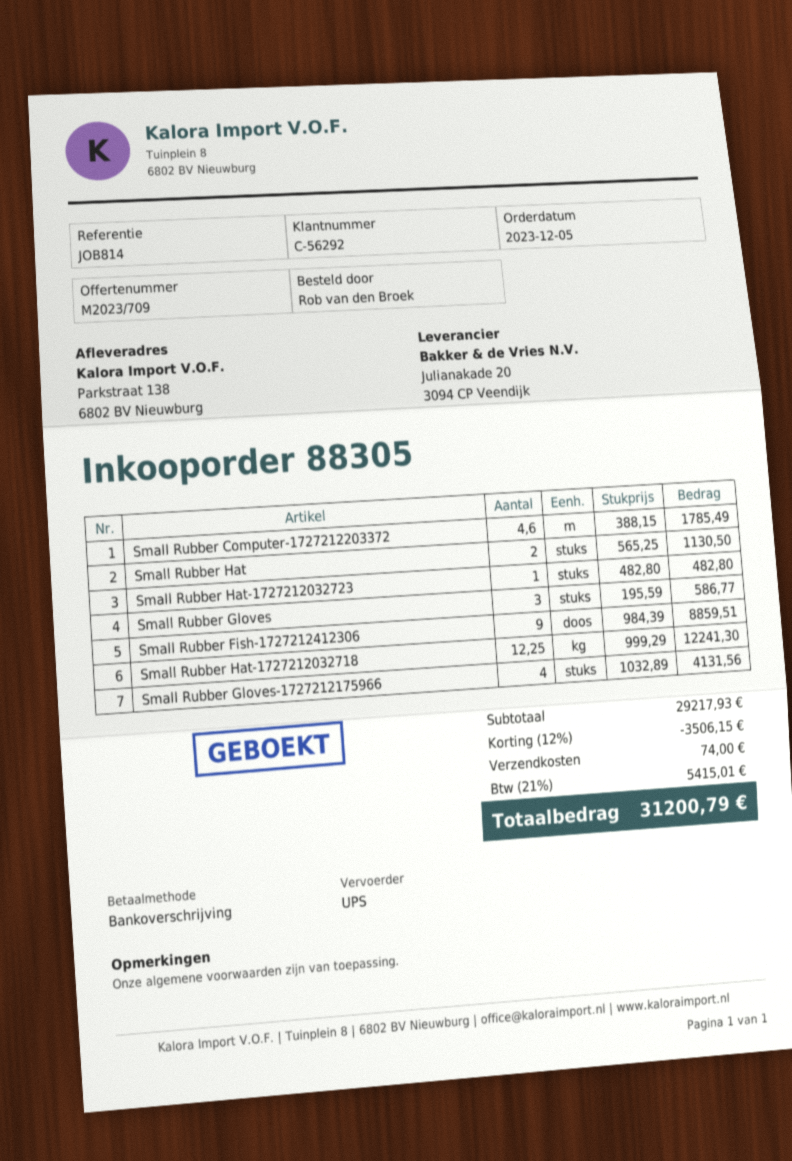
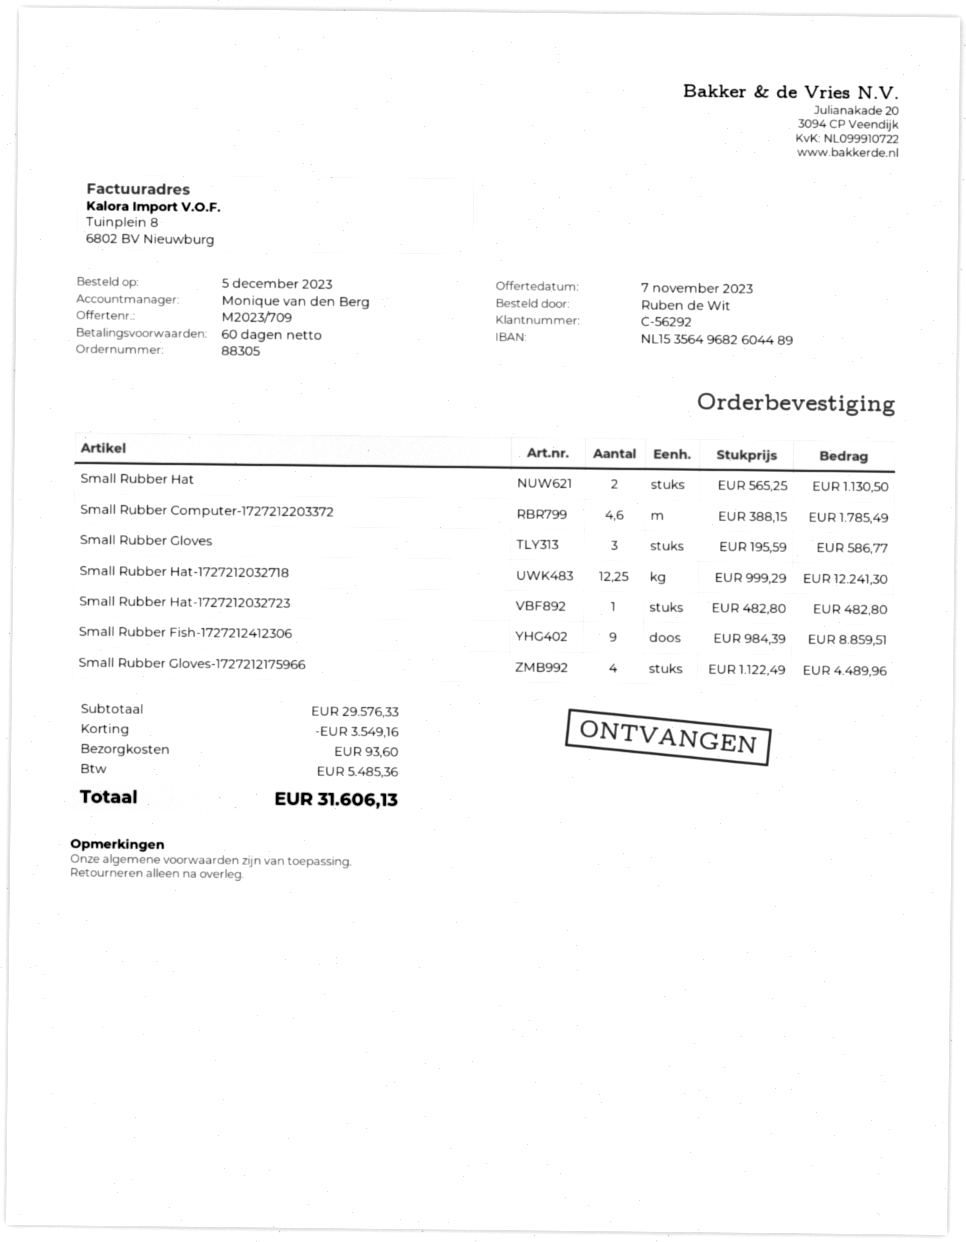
ordered by: Rob van den Broek -> Ruben de Wit
Small Rubber Gloves-1727212175966: 4 x 1032.89 = 4131.56 -> 4 x 1122.49 = 4489.96
subtotal: 29217.93 -> 29576.33
discount: 3506.15 -> 3549.16
shipping: 74.00 -> 93.60
tax: 5415.01 -> 5485.36
total: 31200.79 -> 31606.13

